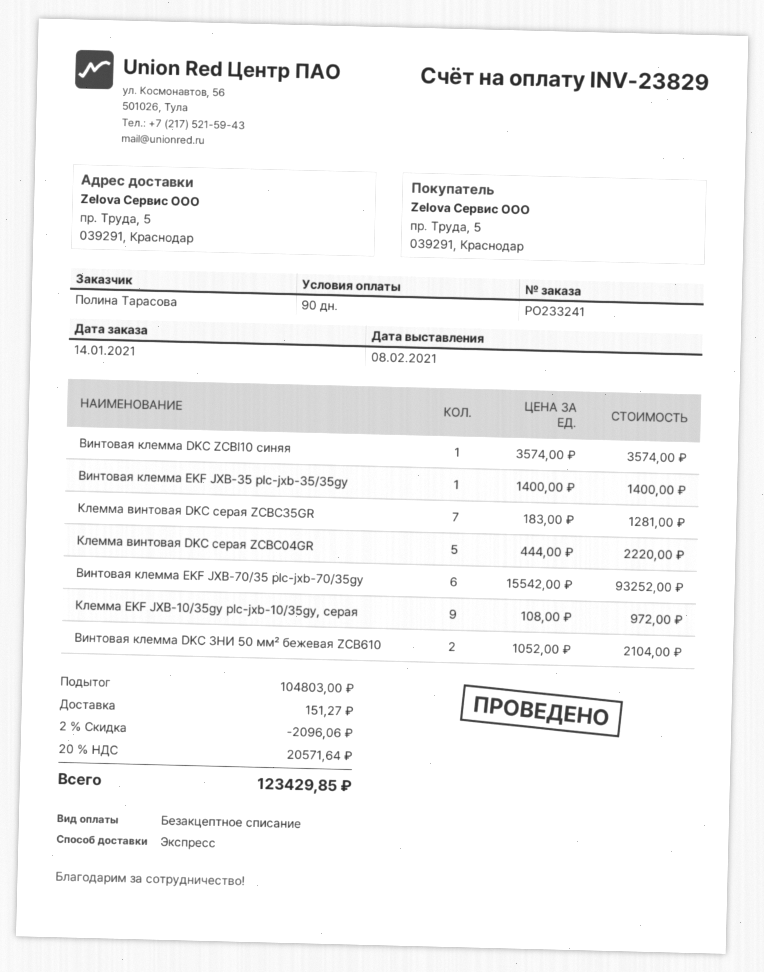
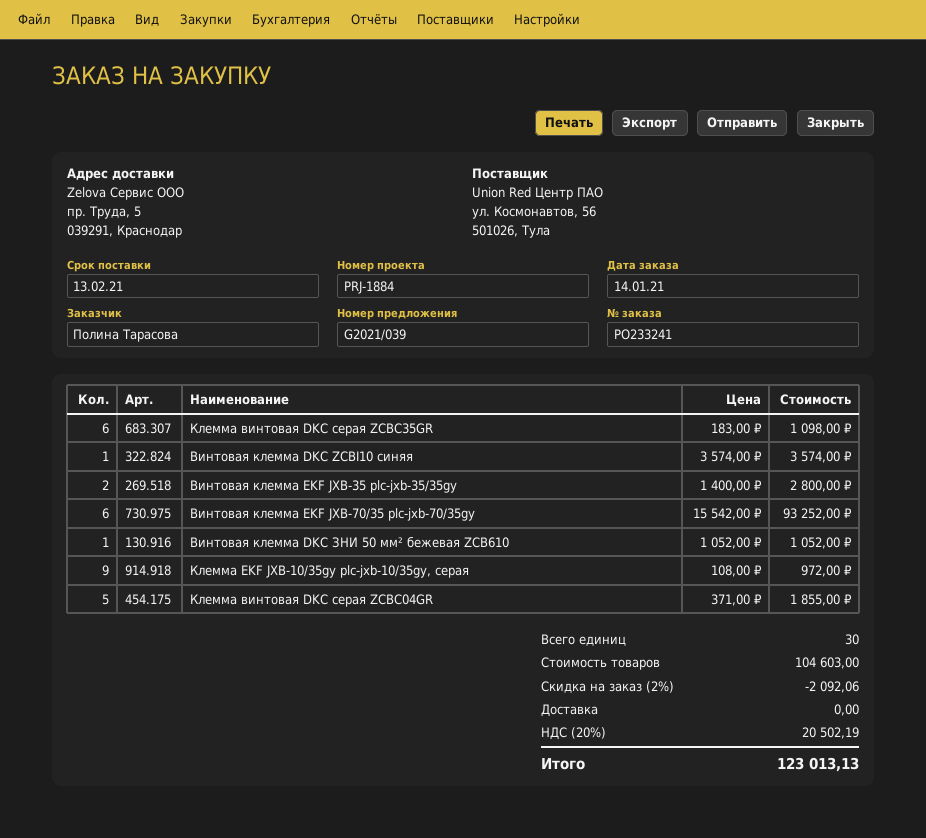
Винтовая клемма EKF JXB-35 plc-jxb-35/35gy: 1 x 1400.00 = 1400.00 -> 2 x 1400.00 = 2800.00
Клемма винтовая DKC серая ZCBC35GR: 7 x 183.00 = 1281.00 -> 6 x 183.00 = 1098.00
Клемма винтовая DKC серая ZCBC04GR: 5 x 444.00 = 2220.00 -> 5 x 371.00 = 1855.00
Винтовая клемма DKC ЗНИ 50 мм² бежевая ZCB610: 2 x 1052.00 = 2104.00 -> 1 x 1052.00 = 1052.00
subtotal: 104803.00 -> 104603.00
discount: 2% = 2096.06 -> 2% = 2092.06
shipping: 151.27 -> 0.00
tax: 20% = 20571.64 -> 20% = 20502.19
total: 123429.85 -> 123013.13

